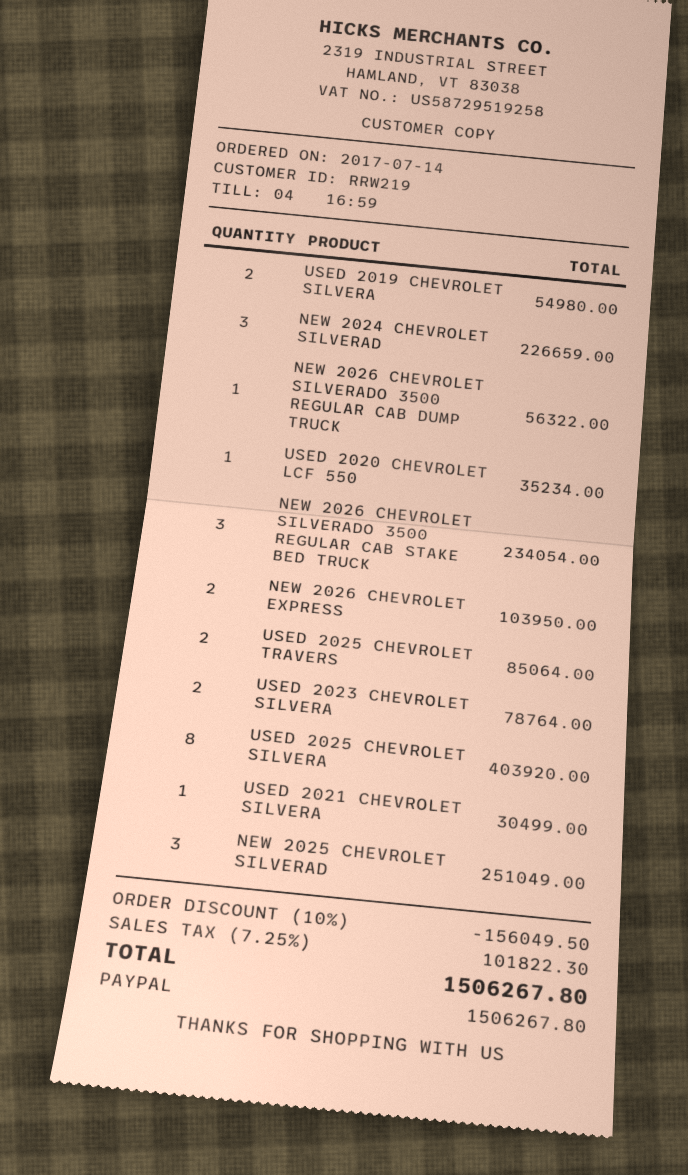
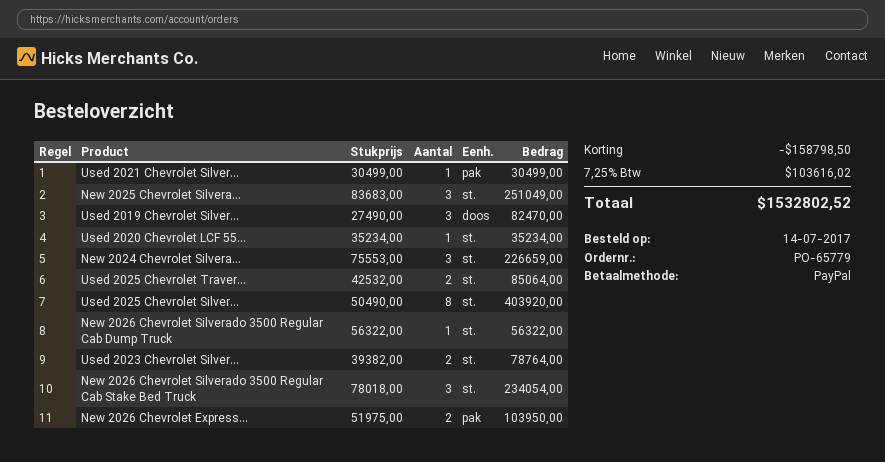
USED 2019 CHEVROLET SILVERA: 2 for 54980.00 -> 3 for 82470.00
discount: 156049.50 -> 158798.50
tax: 7.25% = 101822.30 -> 7.25% = 103616.02
total: 1506267.80 -> 1532802.52

